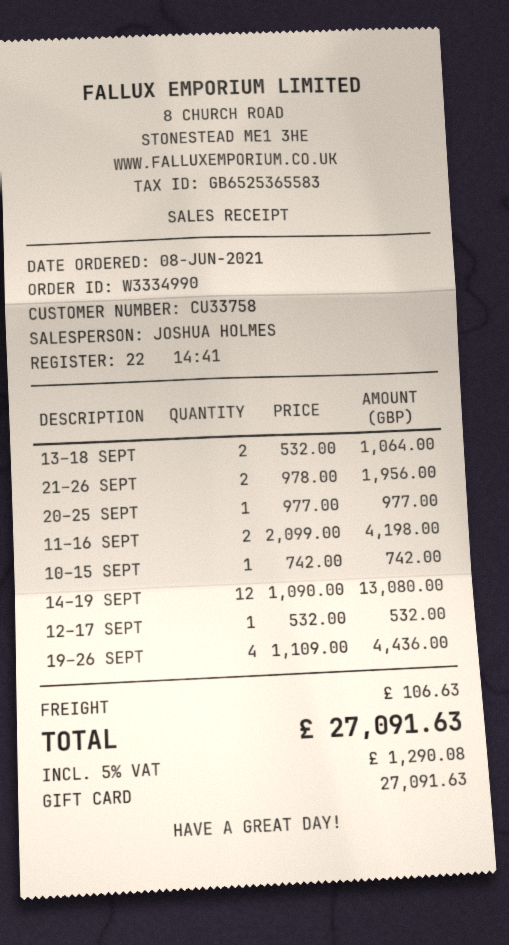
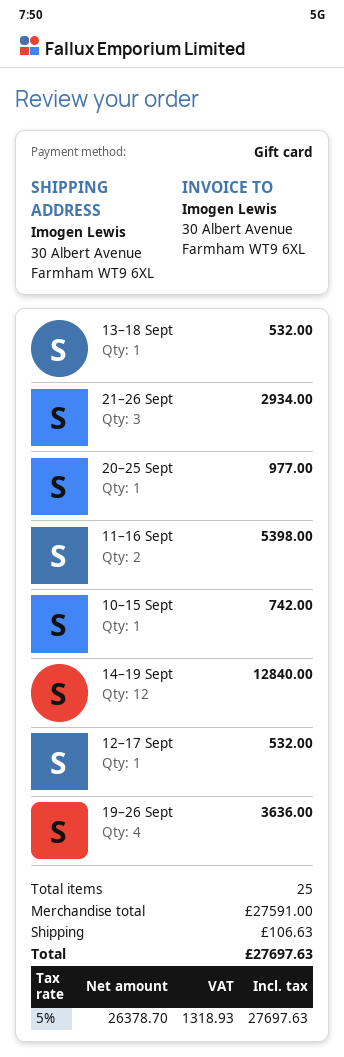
13–18 SEPT: 2 for 1064.00 -> 1 for 532.00
21–26 SEPT: 2 for 1956.00 -> 3 for 2934.00
11–16 SEPT: 2 for 4198.00 -> 2 for 5398.00
14–19 SEPT: 12 for 13080.00 -> 12 for 12840.00
19–26 SEPT: 4 for 4436.00 -> 4 for 3636.00
tax: 5% = 1290.08 -> 5% = 1318.93
total: 27091.63 -> 27697.63

